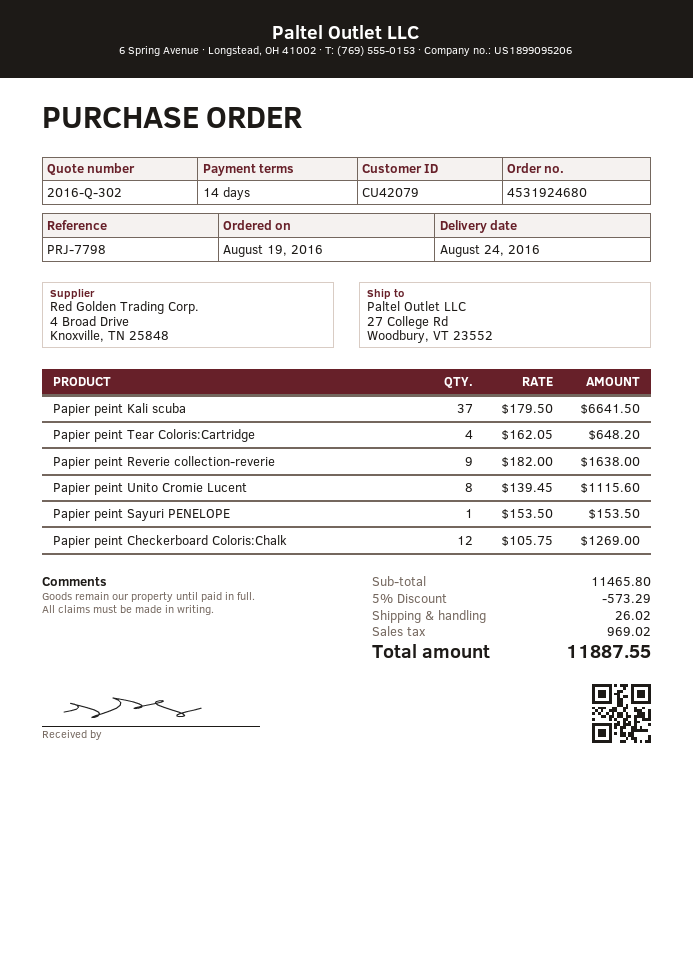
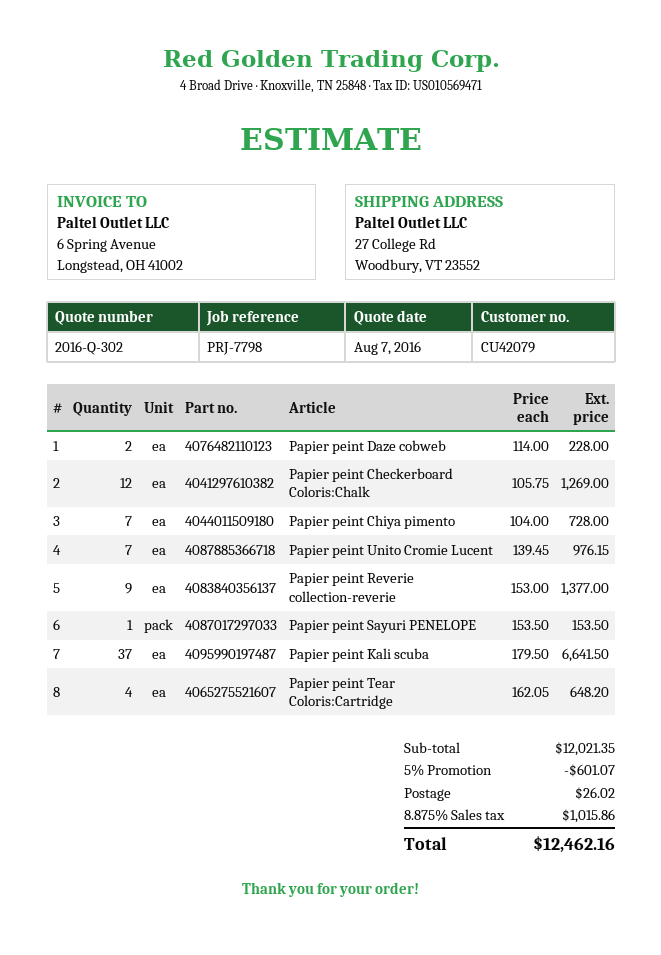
Papier peint Reverie collection-reverie: 9 x 182.00 = 1638.00 -> 9 x 153.00 = 1377.00
Papier peint Unito Cromie Lucent: 8 x 139.45 = 1115.60 -> 7 x 139.45 = 976.15
Papier peint Daze cobweb: none -> 2 x 114.00 = 228.00
Papier peint Chiya pimento: none -> 7 x 104.00 = 728.00
subtotal: 11465.80 -> 12021.35
discount: 5% = 573.29 -> 5% = 601.07
tax: 969.02 -> 1015.86
total: 11887.55 -> 12462.16

